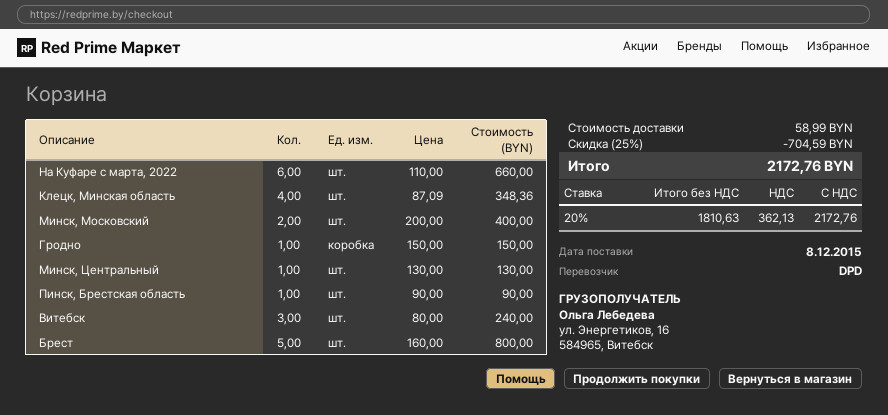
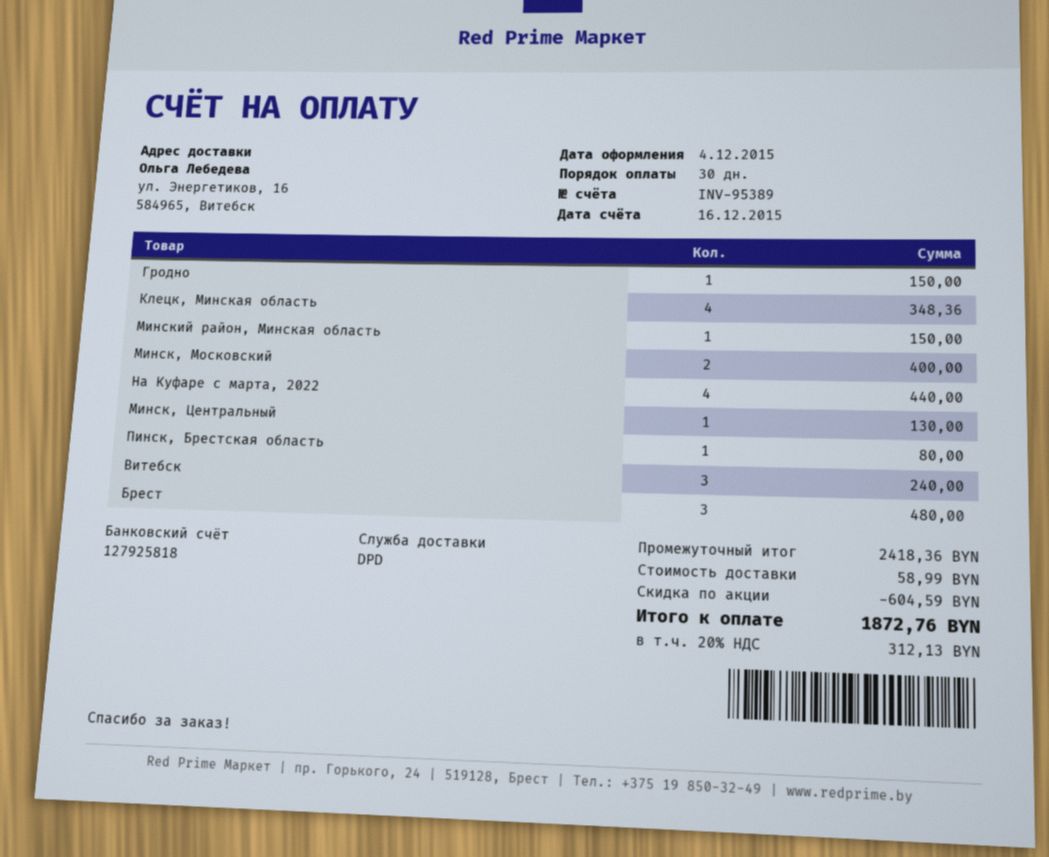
На Куфаре с марта, 2022: 6 for 660.00 -> 4 for 440.00
Пинск, Брестская область: 1 for 90.00 -> 1 for 80.00
Брест: 5 for 800.00 -> 3 for 480.00
Минский район, Минская область: none -> 1 for 150.00
discount: 704.59 -> 604.59
tax: 20% = 362.13 -> 20% = 312.13
total: 2172.76 -> 1872.76

